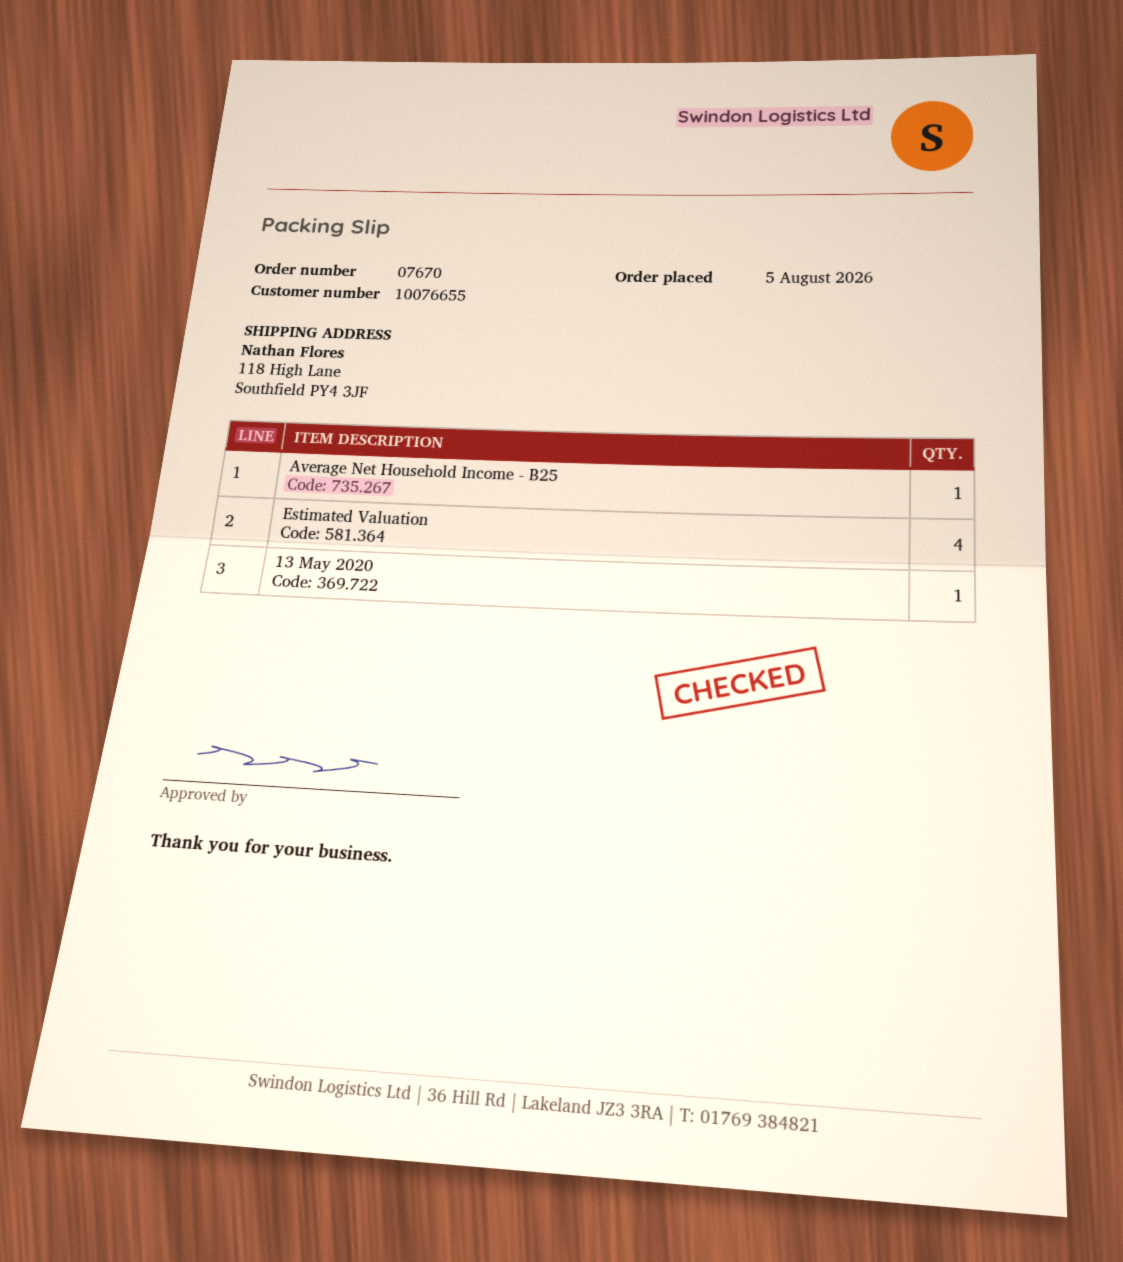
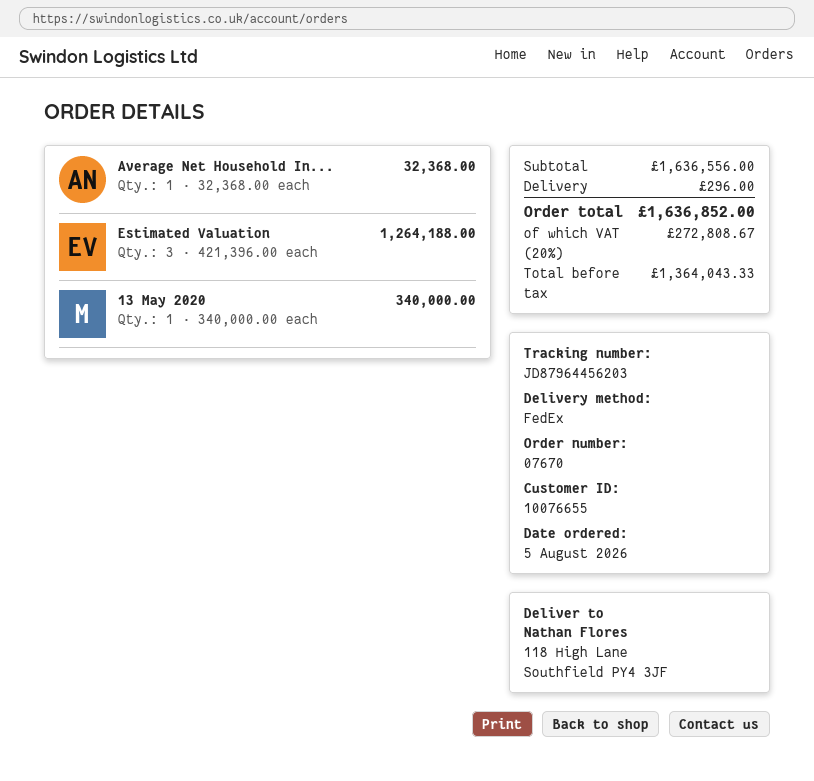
Estimated Valuation: 4 -> 3

